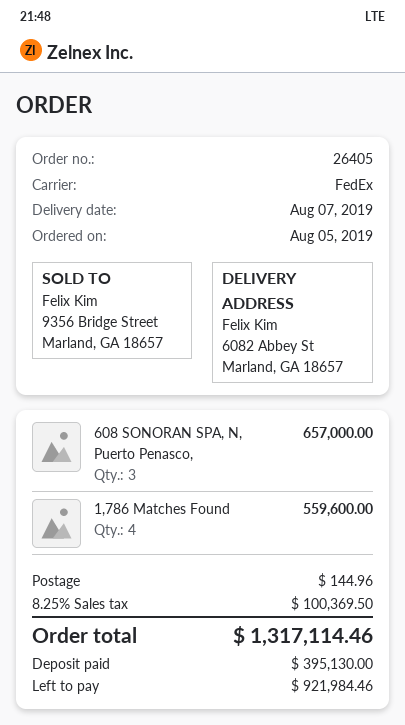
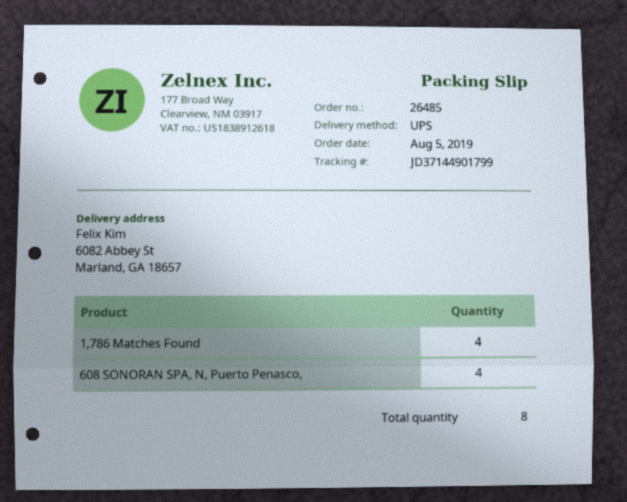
order number: 26405 -> 26485
shipping method: FedEx -> UPS
608 SONORAN SPA, N, Puerto Penasco,: 3 -> 4

